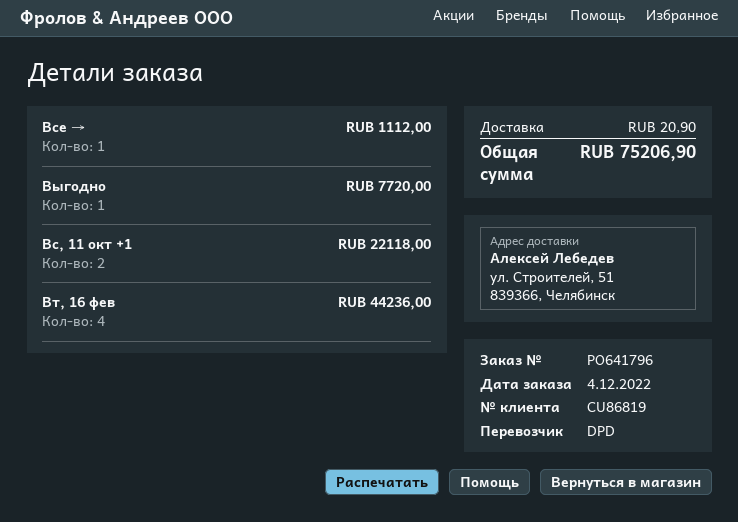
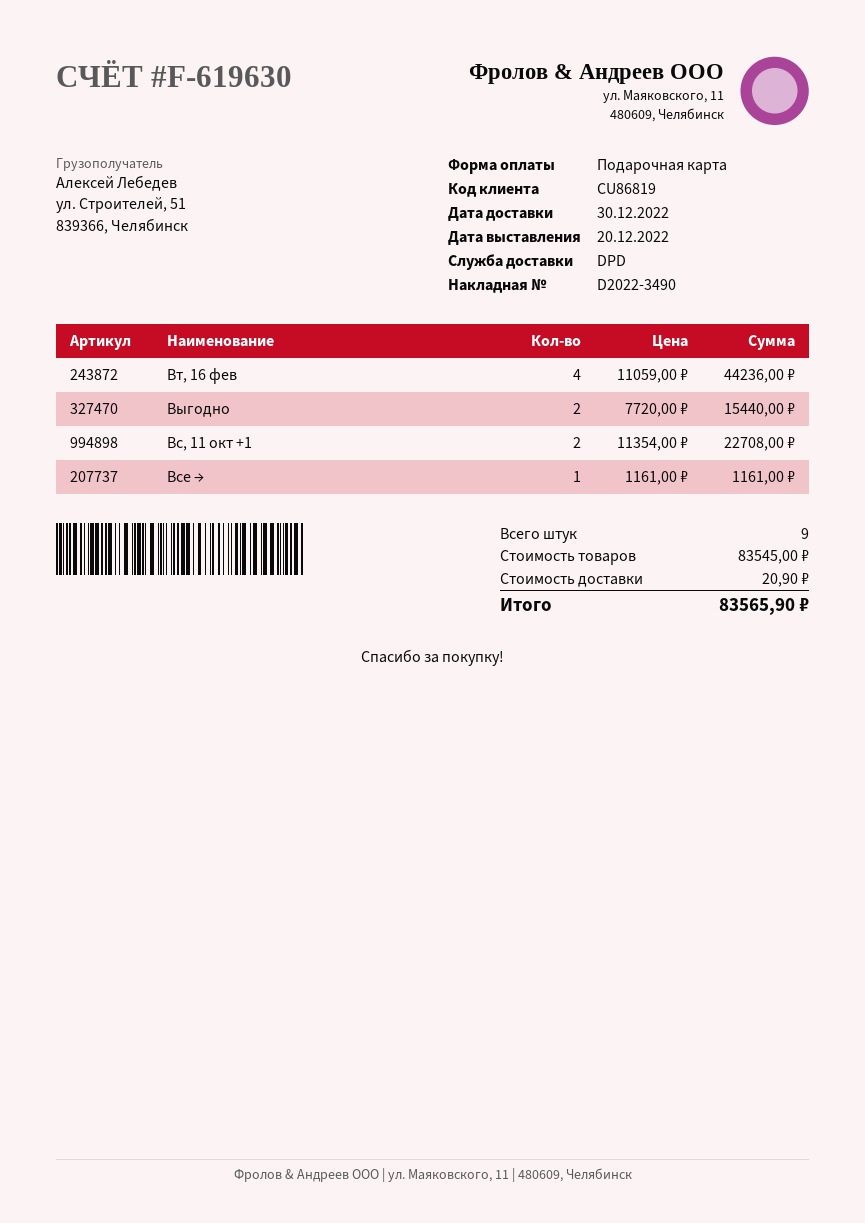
Все →: 1 for 1112.00 -> 1 for 1161.00
Выгодно: 1 for 7720.00 -> 2 for 15440.00
Вс, 11 окт +1: 2 for 22118.00 -> 2 for 22708.00
total: 75206.90 -> 83565.90

